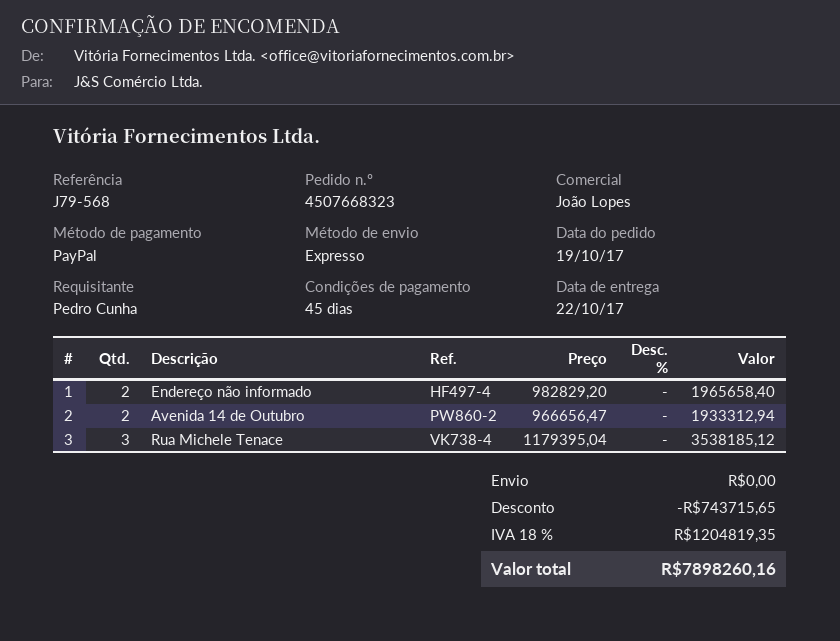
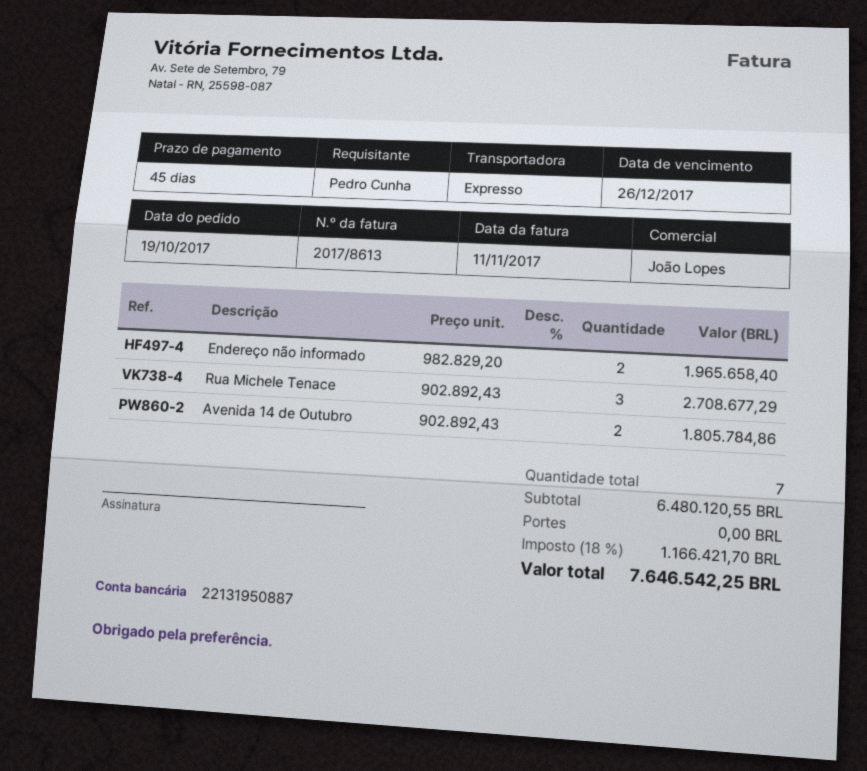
Avenida 14 de Outubro: 2 x 966656.47 = 1933312.94 -> 2 x 902892.43 = 1805784.86
Rua Michele Tenace: 3 x 1179395.04 = 3538185.12 -> 3 x 902892.43 = 2708677.29
discount: 743715.65 -> none
tax: 18% = 1204819.35 -> 18% = 1166421.70
total: 7898260.16 -> 7646542.25

